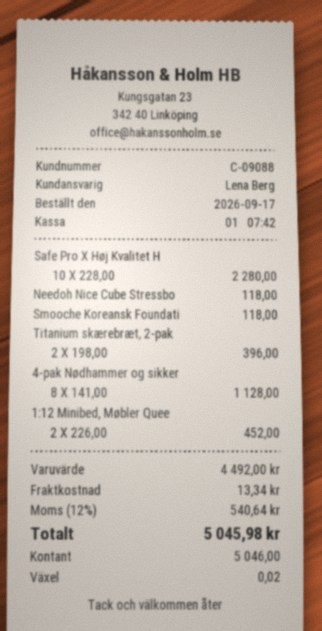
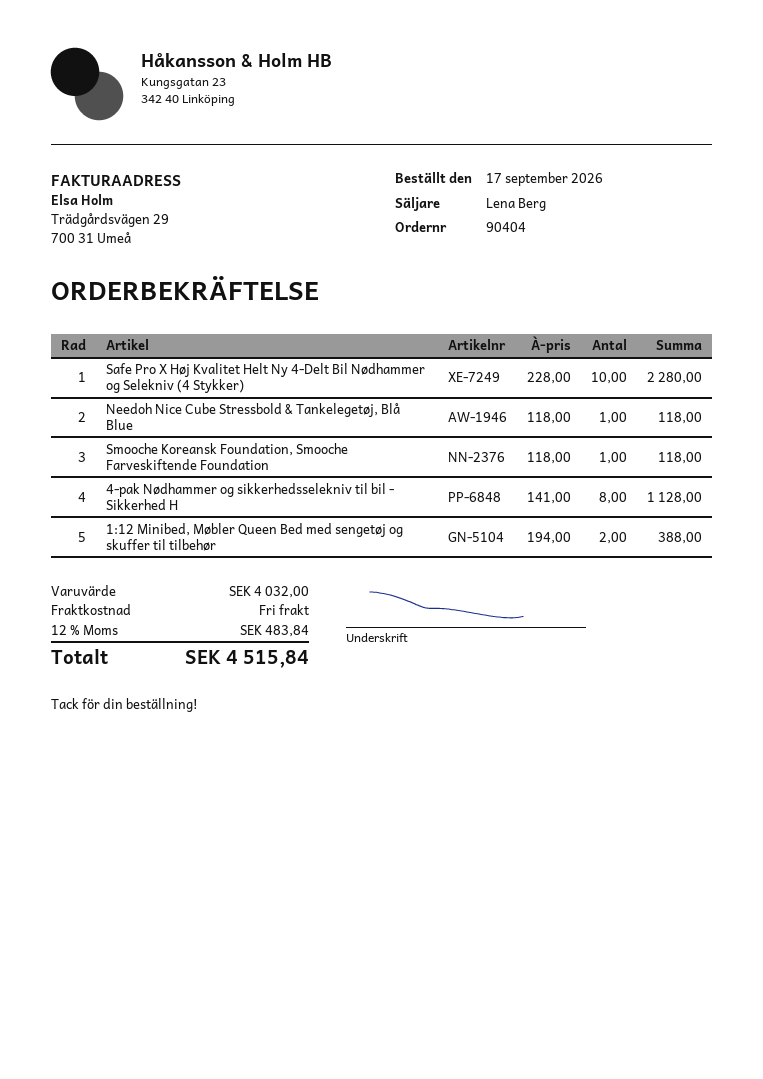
Titanium skærebræt, 2-pak: 2 x 198.00 = 396.00 -> none
1:12 Minibed, Møbler Quee: 2 x 226.00 = 452.00 -> 2 x 194.00 = 388.00
subtotal: 4492.00 -> 4032.00
shipping: 13.34 -> 0.00
tax: 12% = 540.64 -> 12% = 483.84
total: 5045.98 -> 4515.84

